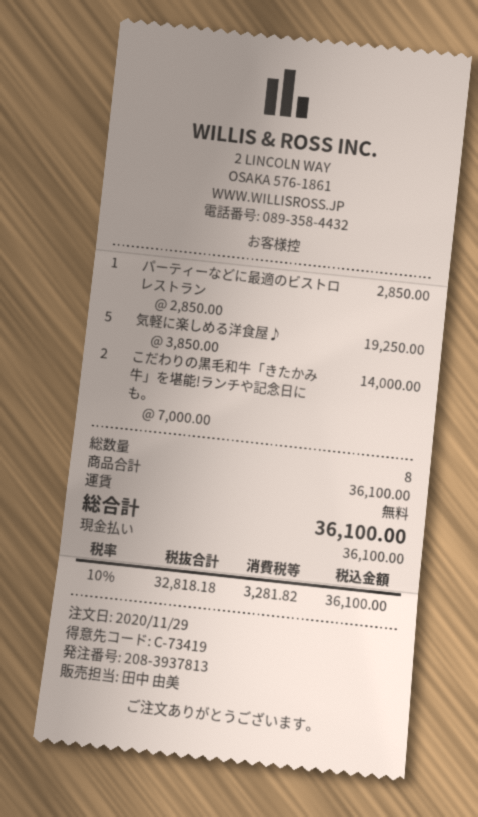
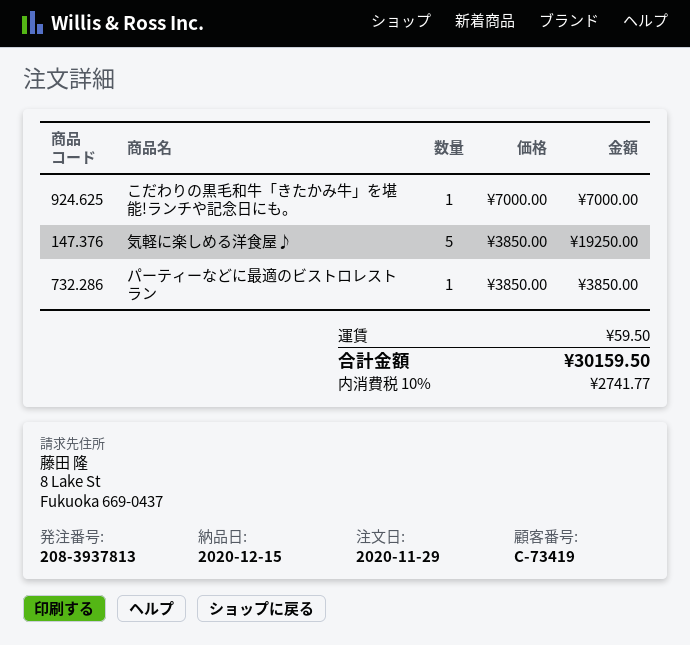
パーティーなどに最適のビストロレストラン: 1 x 2850.00 = 2850.00 -> 1 x 3850.00 = 3850.00
こだわりの黒毛和牛「きたかみ牛」を堪能!ランチや記念日にも。: 2 x 7000.00 = 14000.00 -> 1 x 7000.00 = 7000.00
shipping: 0.00 -> 59.50
tax: 10% = 3281.82 -> 10% = 2741.77
total: 36100.00 -> 30159.50

